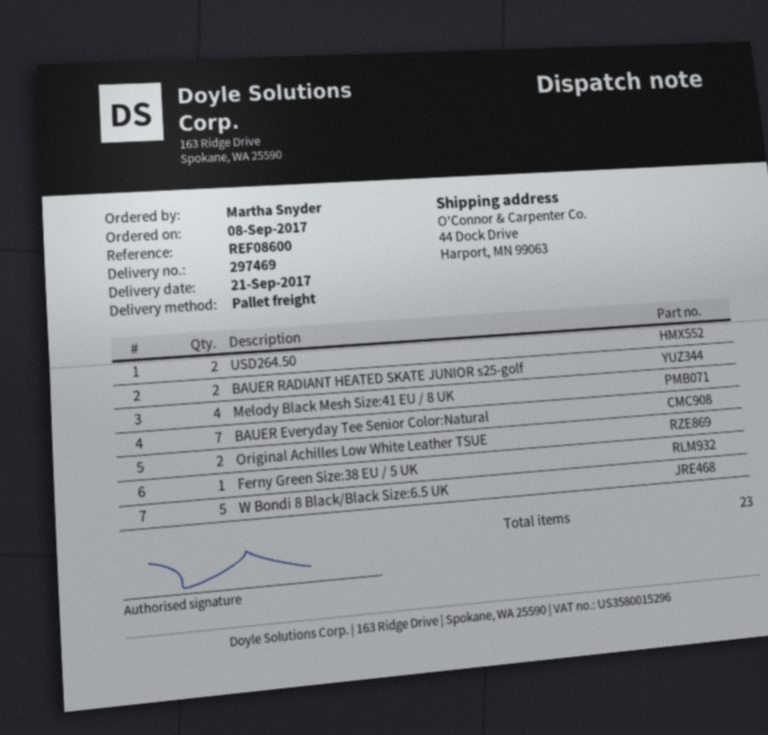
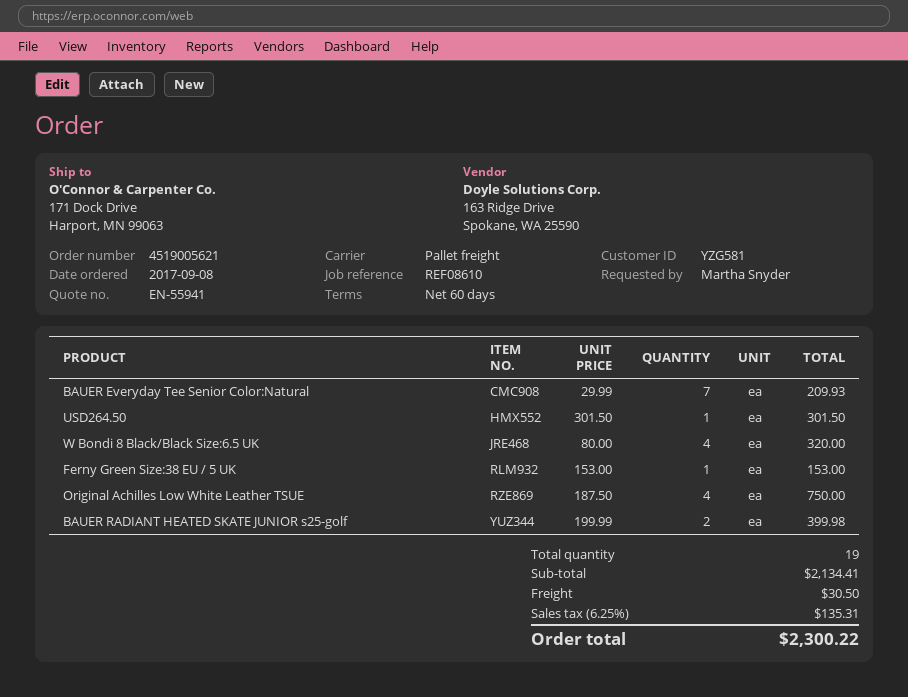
reference: REF08600 -> REF08610
ship to: 44 Dock Drive, Harport, MN 99063 -> 171 Dock Drive, Harport, MN 99063
USD264.50: 2 -> 1
Melody Black Mesh Size:41 EU / 8 UK: 4 -> none
Original Achilles Low White Leather TSUE: 2 -> 4
W Bondi 8 Black/Black Size:6.5 UK: 5 -> 4
total quantity: 23 -> 19

